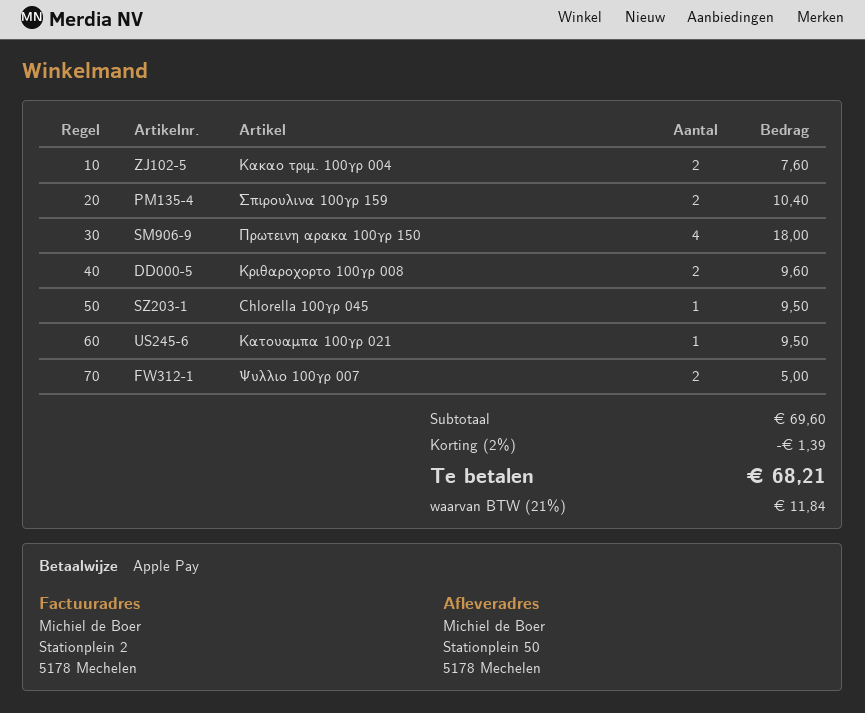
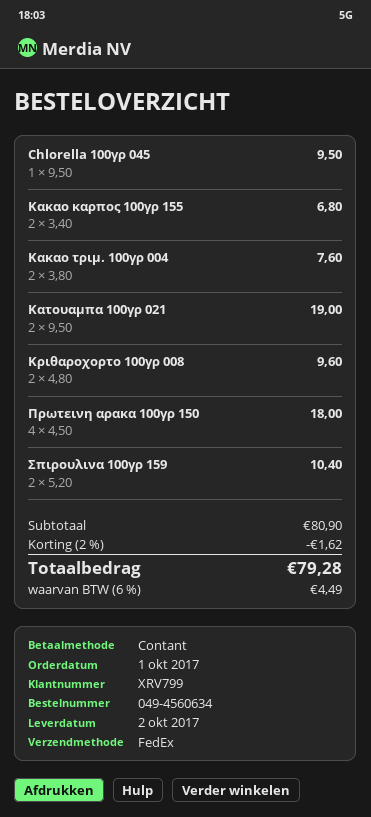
payment method: Apple Pay -> cash
Κατουαμπα 100γρ 021: 1 for 9.50 -> 2 for 19.00
Ψυλλιο 100γρ 007: 2 for 5.00 -> none
Κακαο καρπος 100γρ 155: none -> 2 for 6.80
subtotal: 69.60 -> 80.90
discount: 2% = 1.39 -> 2% = 1.62
tax: 21% = 11.84 -> 6% = 4.49
total: 68.21 -> 79.28

